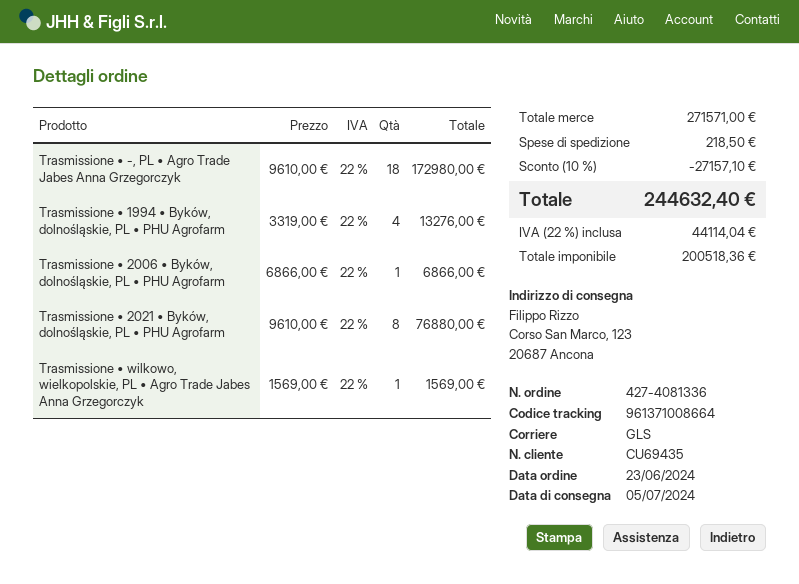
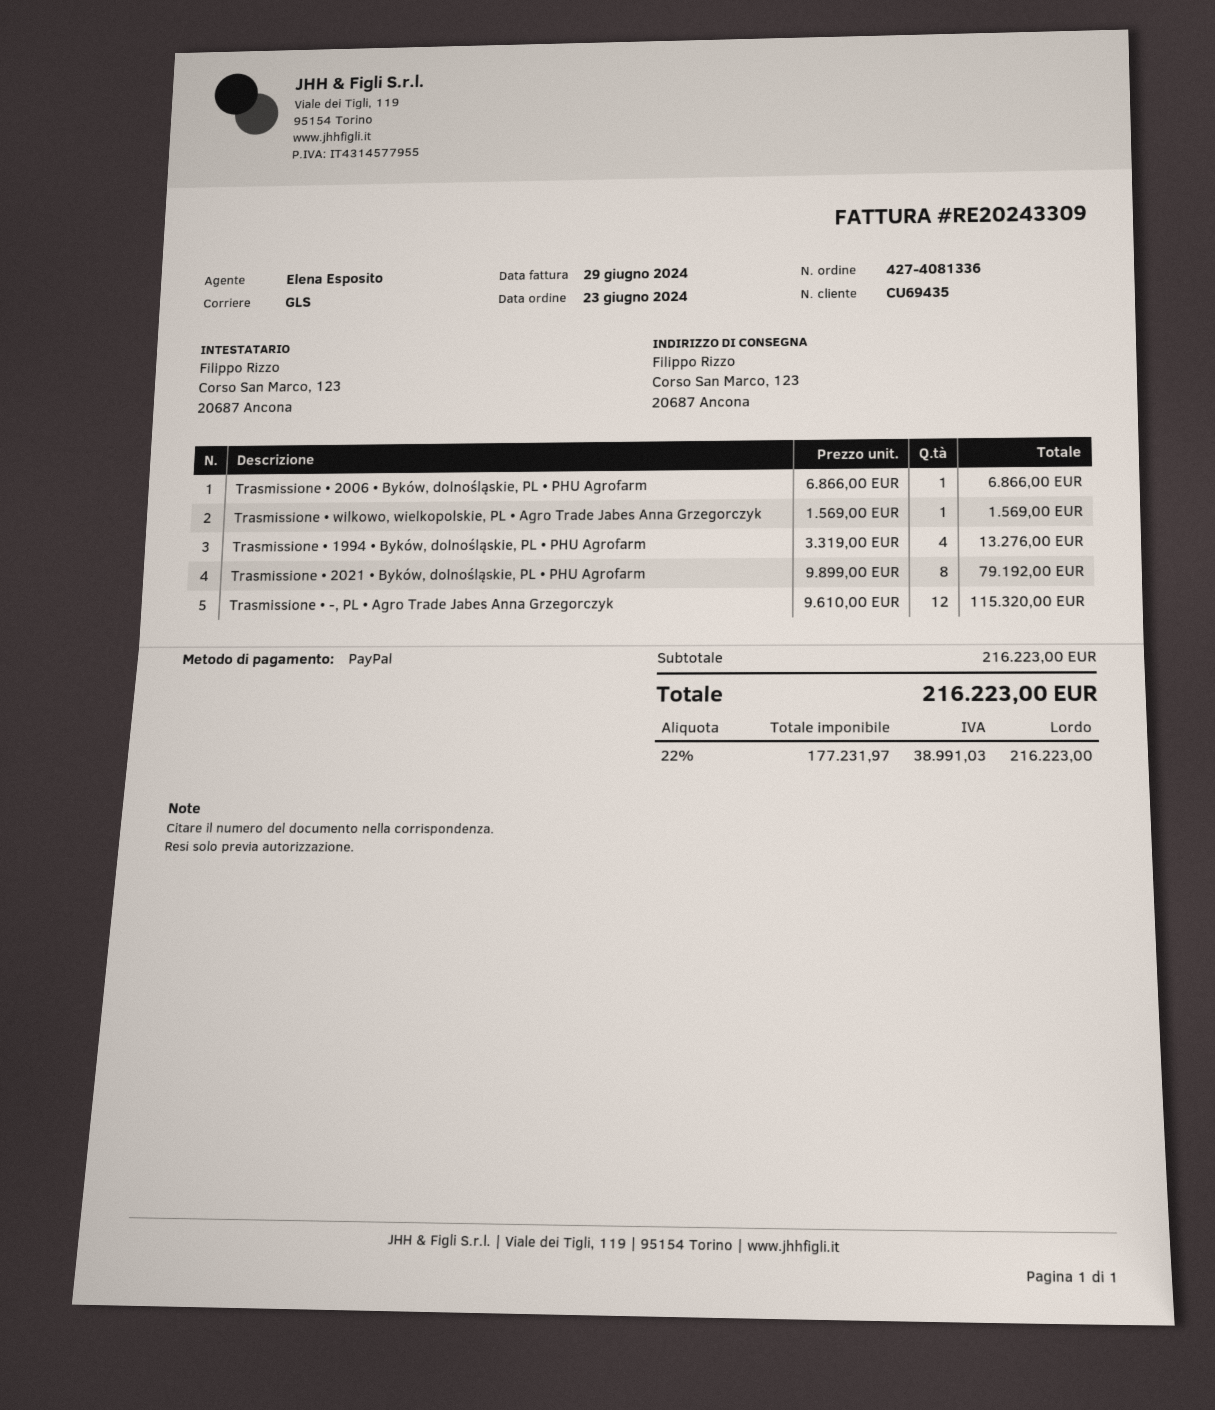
Trasmissione • -, PL • Agro Trade Jabes Anna Grzegorczyk: 18 x 9610.00 = 172980.00 -> 12 x 9610.00 = 115320.00
Trasmissione • 2021 • Byków, dolnośląskie, PL • PHU Agrofarm: 8 x 9610.00 = 76880.00 -> 8 x 9899.00 = 79192.00
subtotal: 271571.00 -> 216223.00
discount: 10% = 27157.10 -> none
shipping: 218.50 -> none
net: 200518.36 -> 177231.97
tax: 22% = 44114.04 -> 22% = 38991.03
total: 244632.40 -> 216223.00

